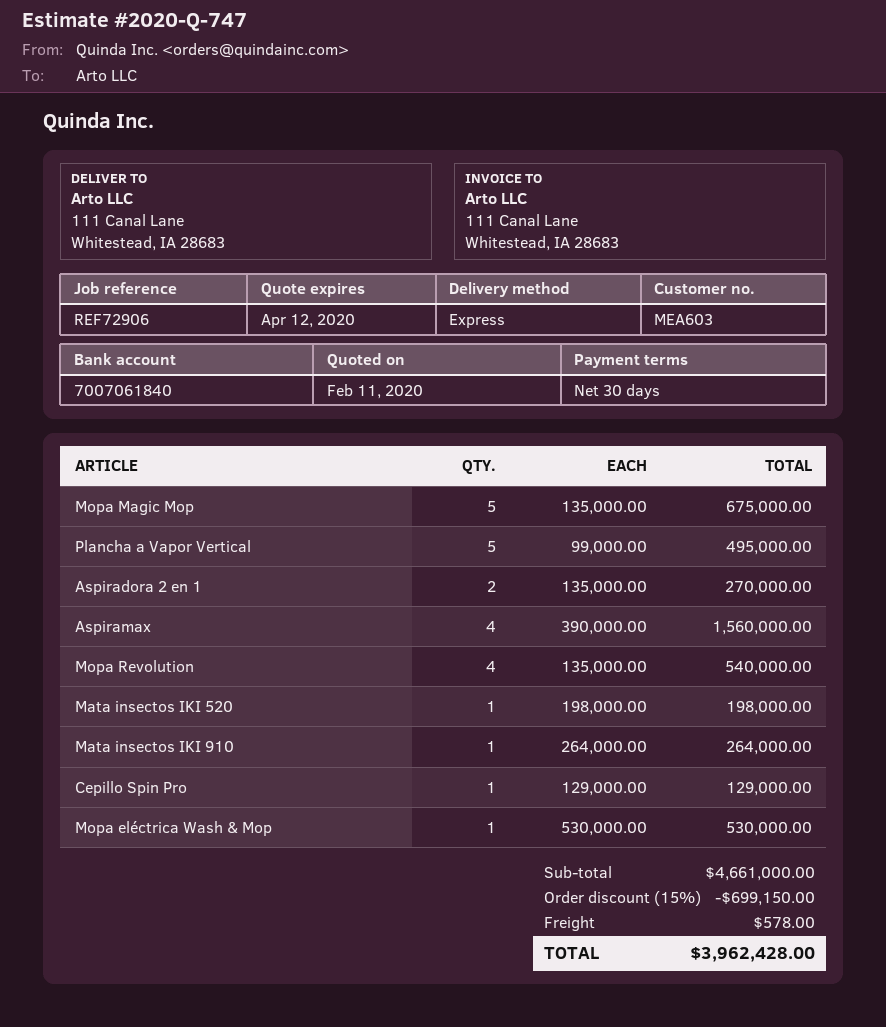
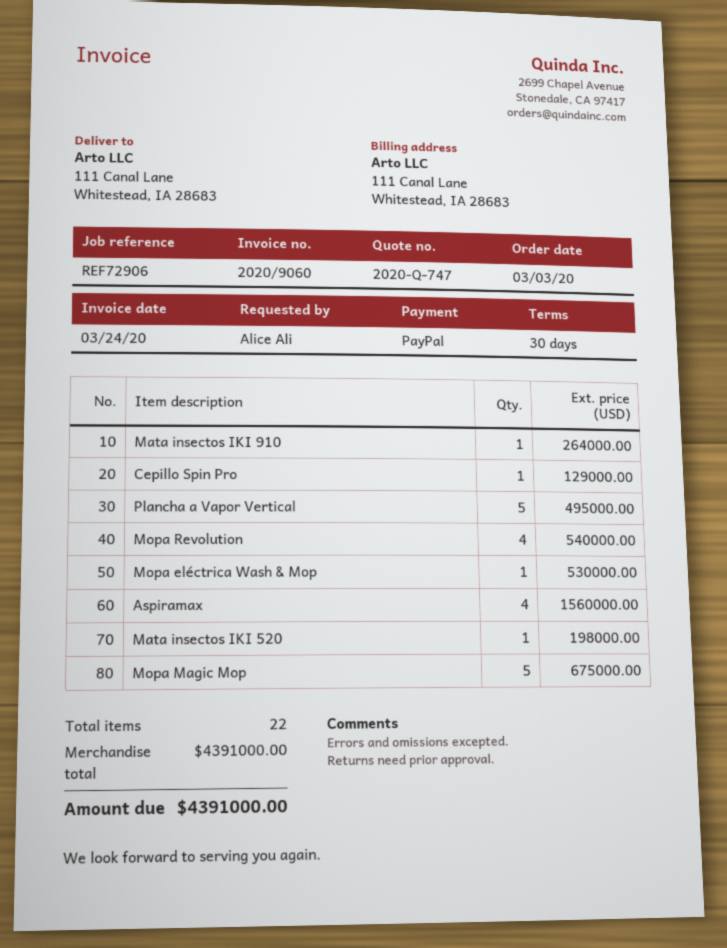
Aspiradora 2 en 1: 2 for 270000.00 -> none
subtotal: 4661000.00 -> 4391000.00
discount: 15% = 699150.00 -> none
shipping: 578.00 -> none
total: 3962428.00 -> 4391000.00

